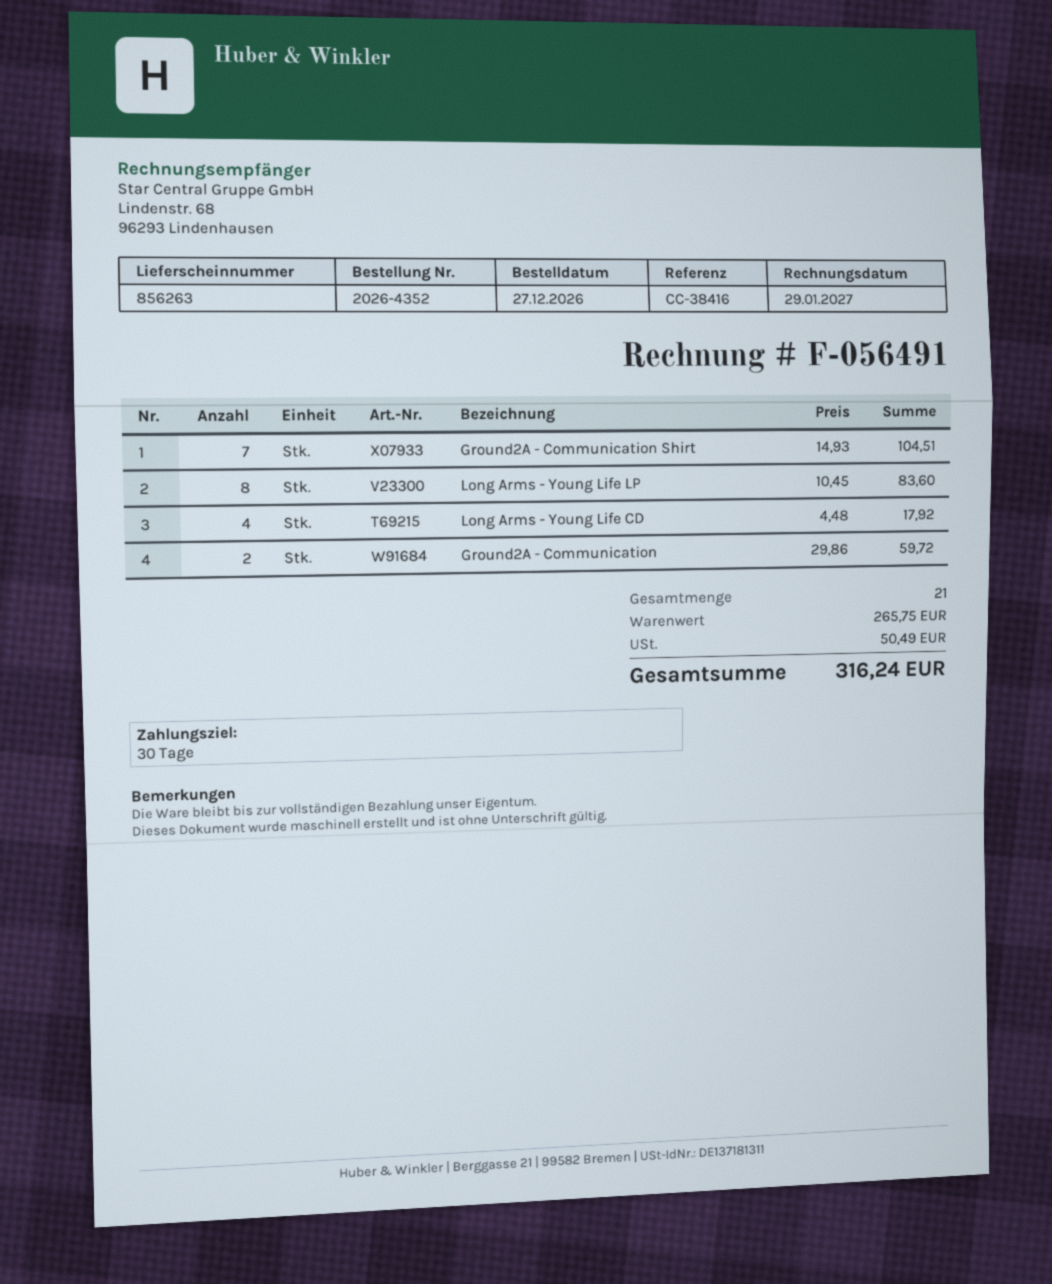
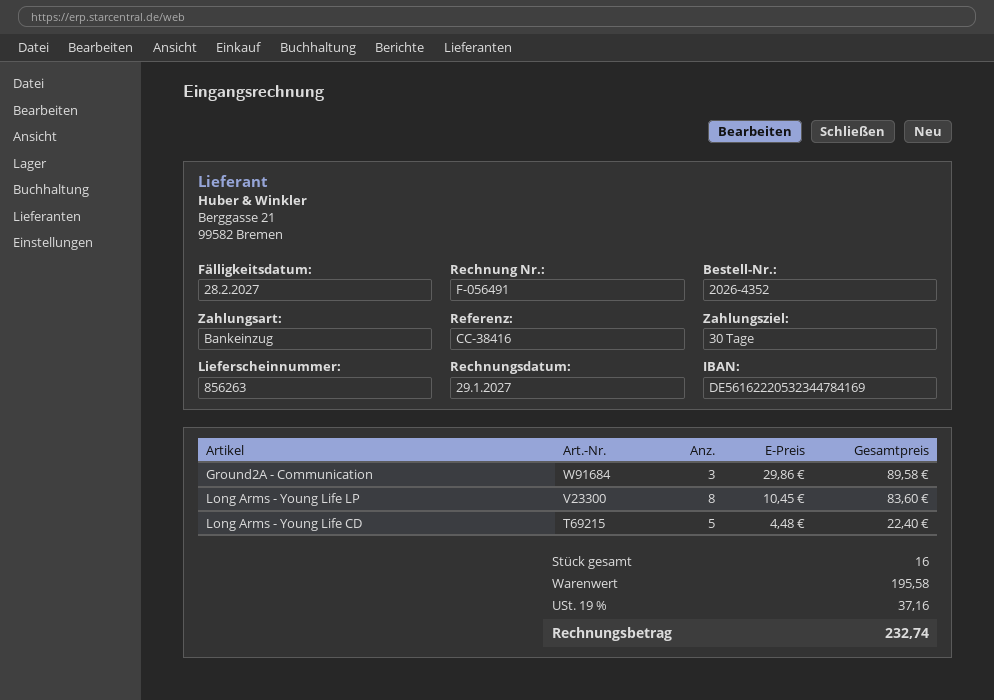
Ground2A - Communication Shirt: 7 x 14.93 = 104.51 -> none
Long Arms - Young Life CD: 4 x 4.48 = 17.92 -> 5 x 4.48 = 22.40
Ground2A - Communication: 2 x 29.86 = 59.72 -> 3 x 29.86 = 89.58
total quantity: 21 -> 16
subtotal: 265.75 -> 195.58
tax: 50.49 -> 37.16
total: 316.24 -> 232.74

